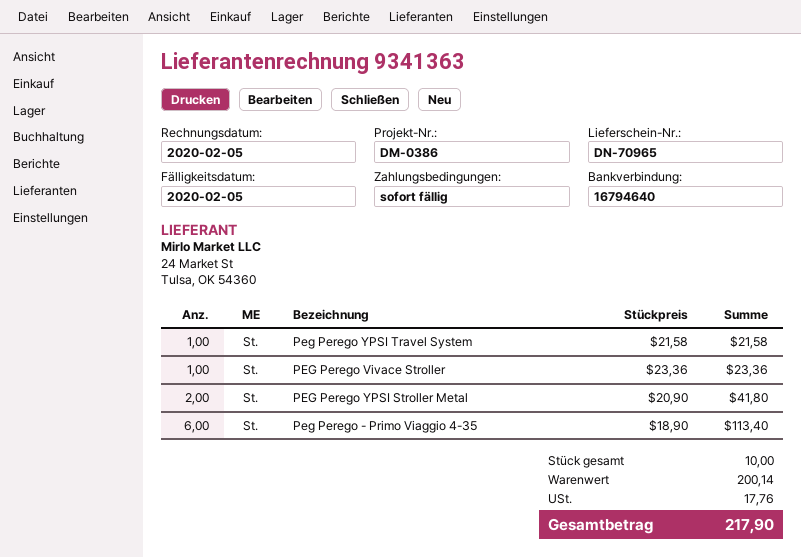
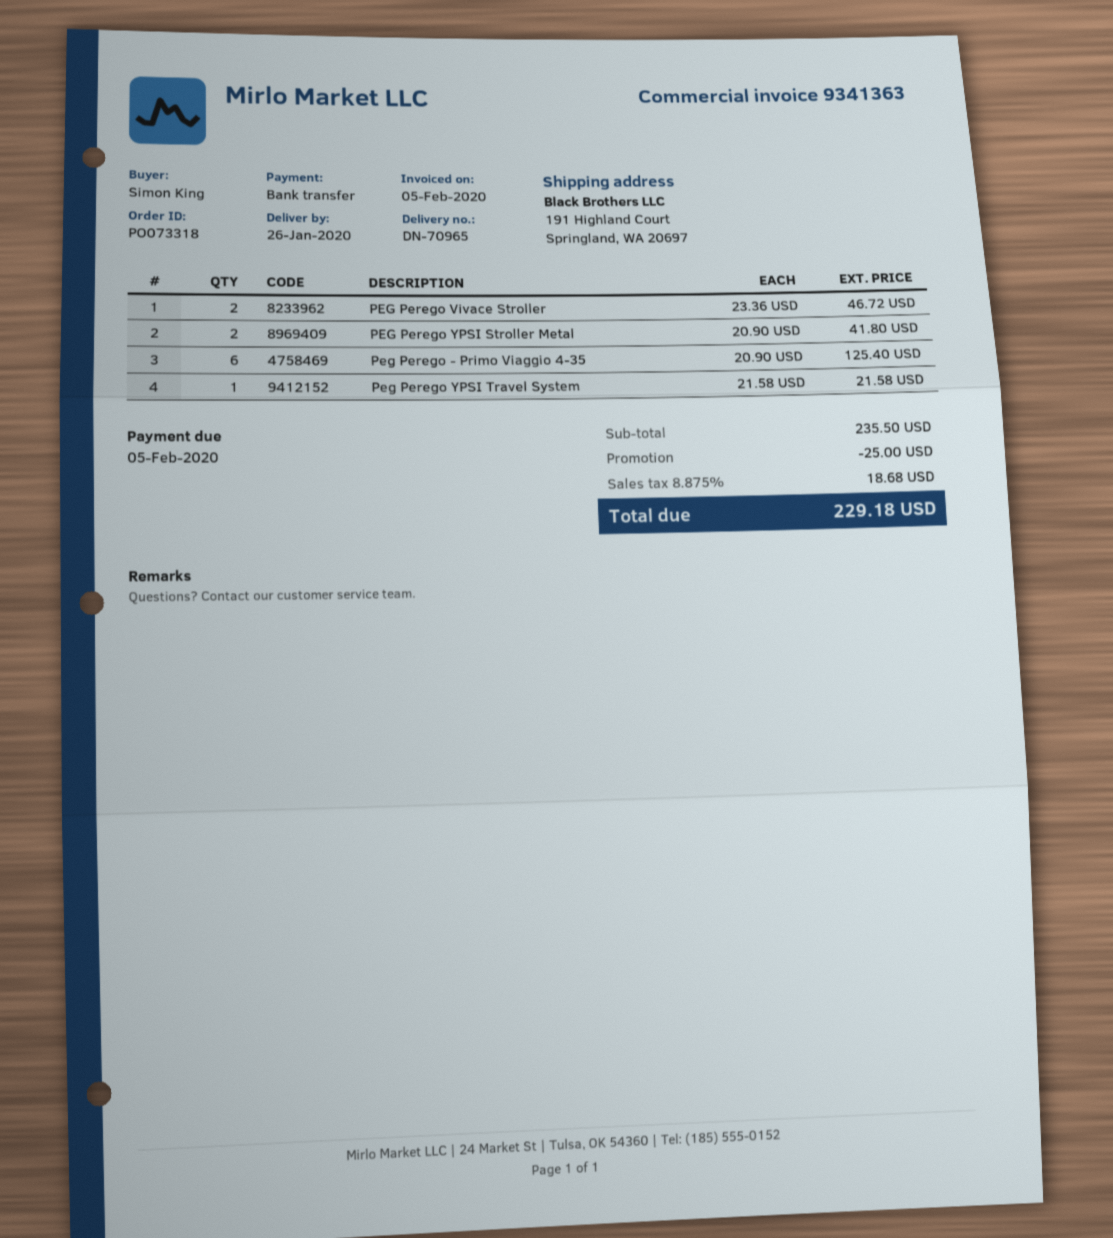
PEG Perego Vivace Stroller: 1 x 23.36 = 23.36 -> 2 x 23.36 = 46.72
Peg Perego - Primo Viaggio 4-35: 6 x 18.90 = 113.40 -> 6 x 20.90 = 125.40
subtotal: 200.14 -> 235.50
discount: none -> 25.00
tax: 17.76 -> 18.68
total: 217.90 -> 229.18

